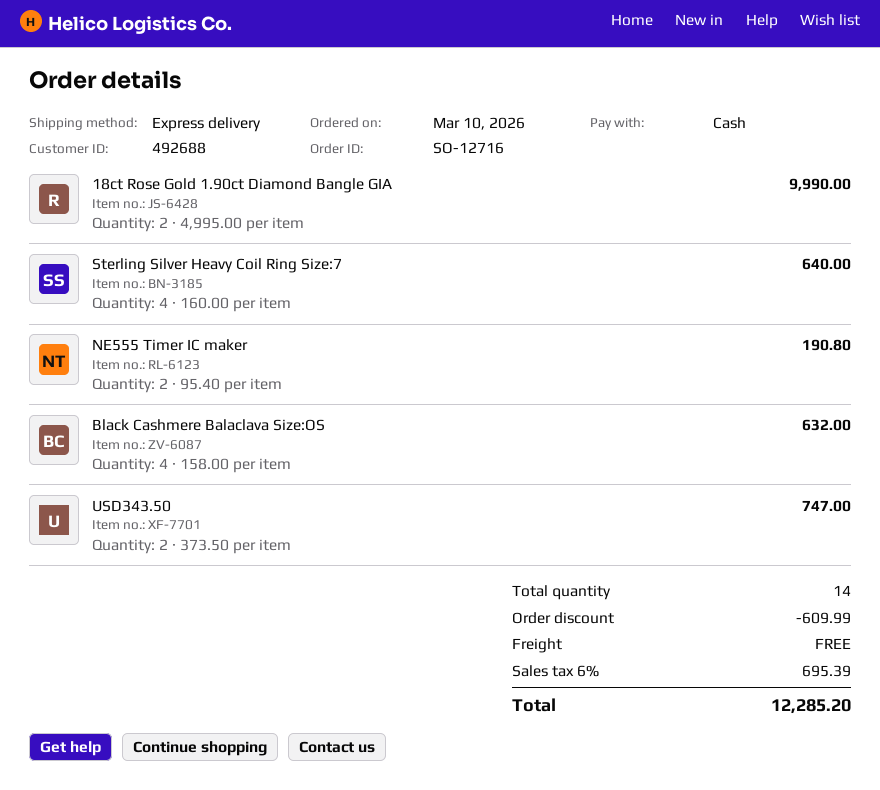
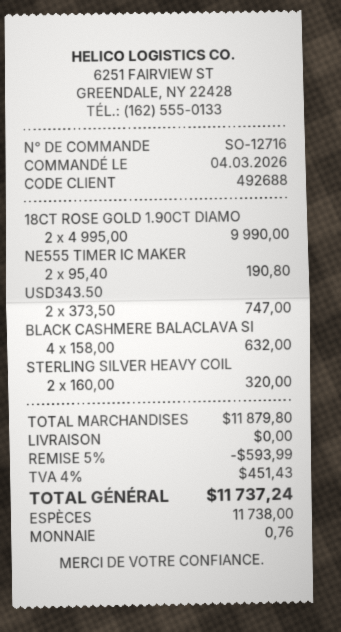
order date: 2026-03-10 -> 2026-03-04
Sterling Silver Heavy Coil Ring Size:7: 4 x 160.00 = 640.00 -> 2 x 160.00 = 320.00
discount: 609.99 -> 593.99
tax: 6% = 695.39 -> 4% = 451.43
total: 12285.20 -> 11737.24

